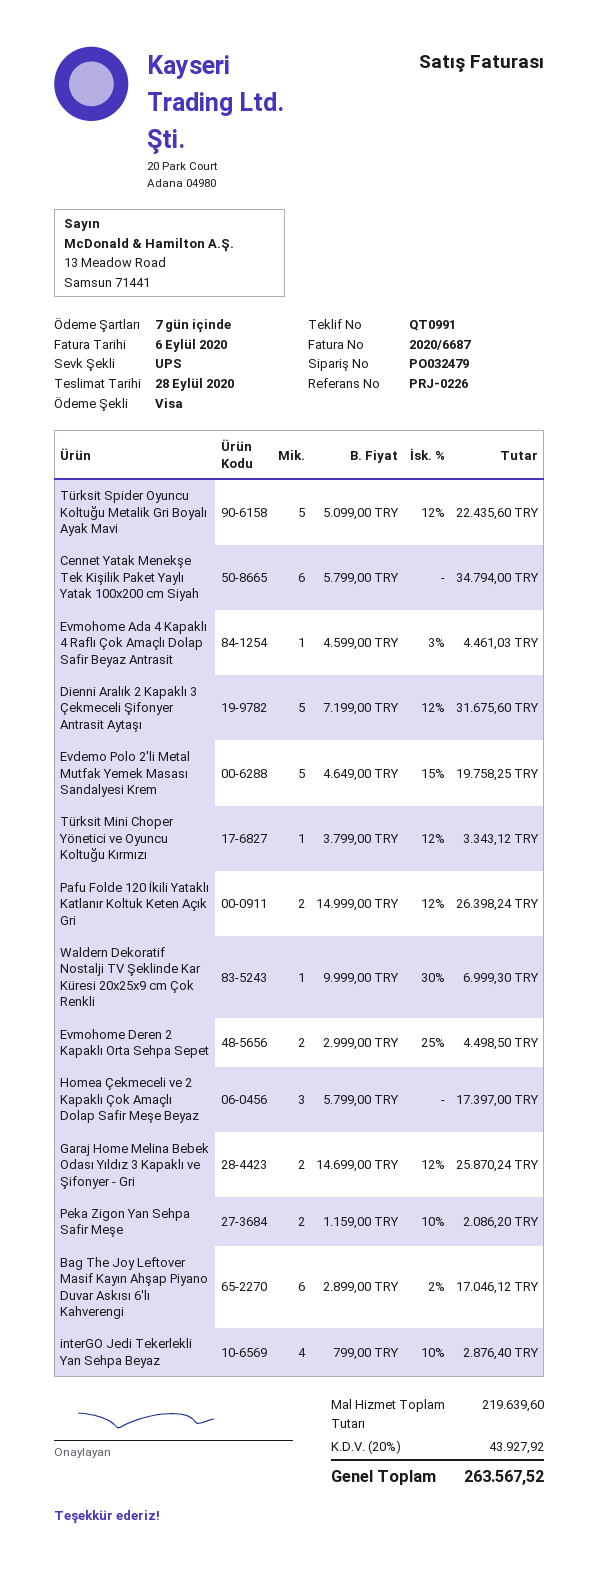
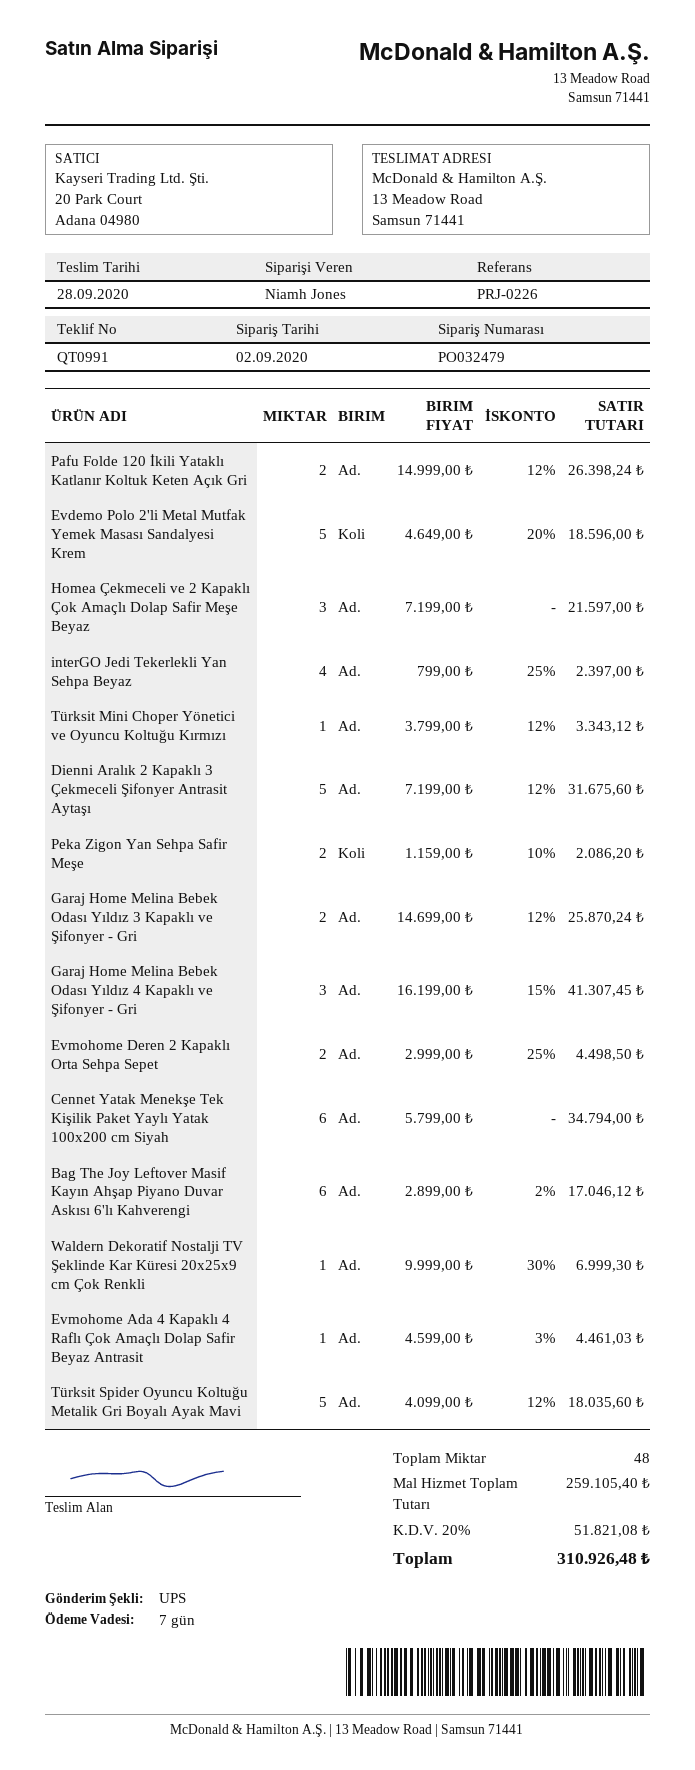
Türksit Spider Oyuncu Koltuğu Metalik Gri Boyalı Ayak Mavi: 5 x 5099.00 - 12% = 22435.60 -> 5 x 4099.00 - 12% = 18035.60
Evdemo Polo 2'li Metal Mutfak Yemek Masası Sandalyesi Krem: 5 x 4649.00 - 15% = 19758.25 -> 5 x 4649.00 - 20% = 18596.00
Homea Çekmeceli ve 2 Kapaklı Çok Amaçlı Dolap Safir Meşe Beyaz: 3 x 5799.00 = 17397.00 -> 3 x 7199.00 = 21597.00
interGO Jedi Tekerlekli Yan Sehpa Beyaz: 4 x 799.00 - 10% = 2876.40 -> 4 x 799.00 - 25% = 2397.00
Garaj Home Melina Bebek Odası Yıldız 4 Kapaklı ve Şifonyer - Gri: none -> 3 x 16199.00 - 15% = 41307.45
subtotal: 219639.60 -> 259105.40
tax: 20% = 43927.92 -> 20% = 51821.08
total: 263567.52 -> 310926.48

